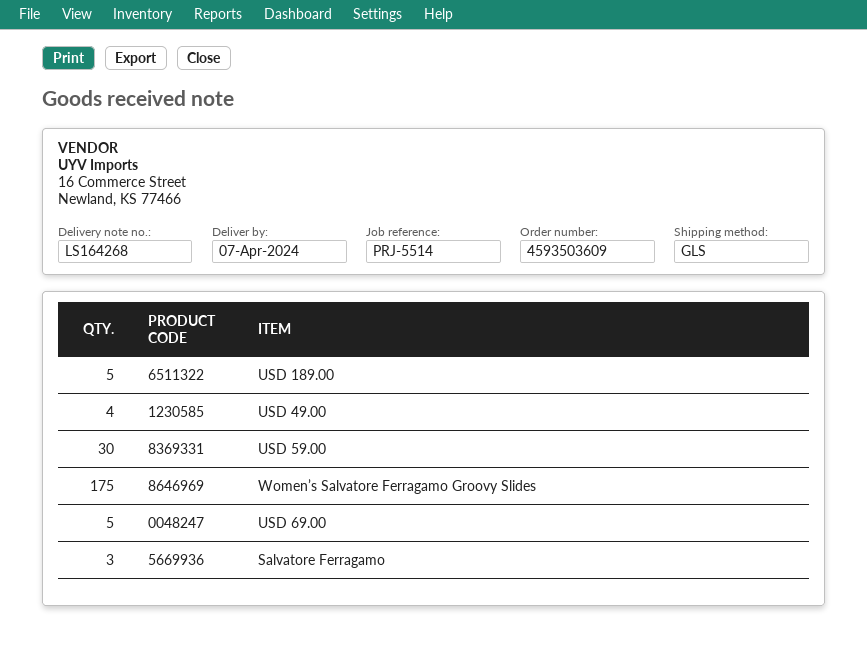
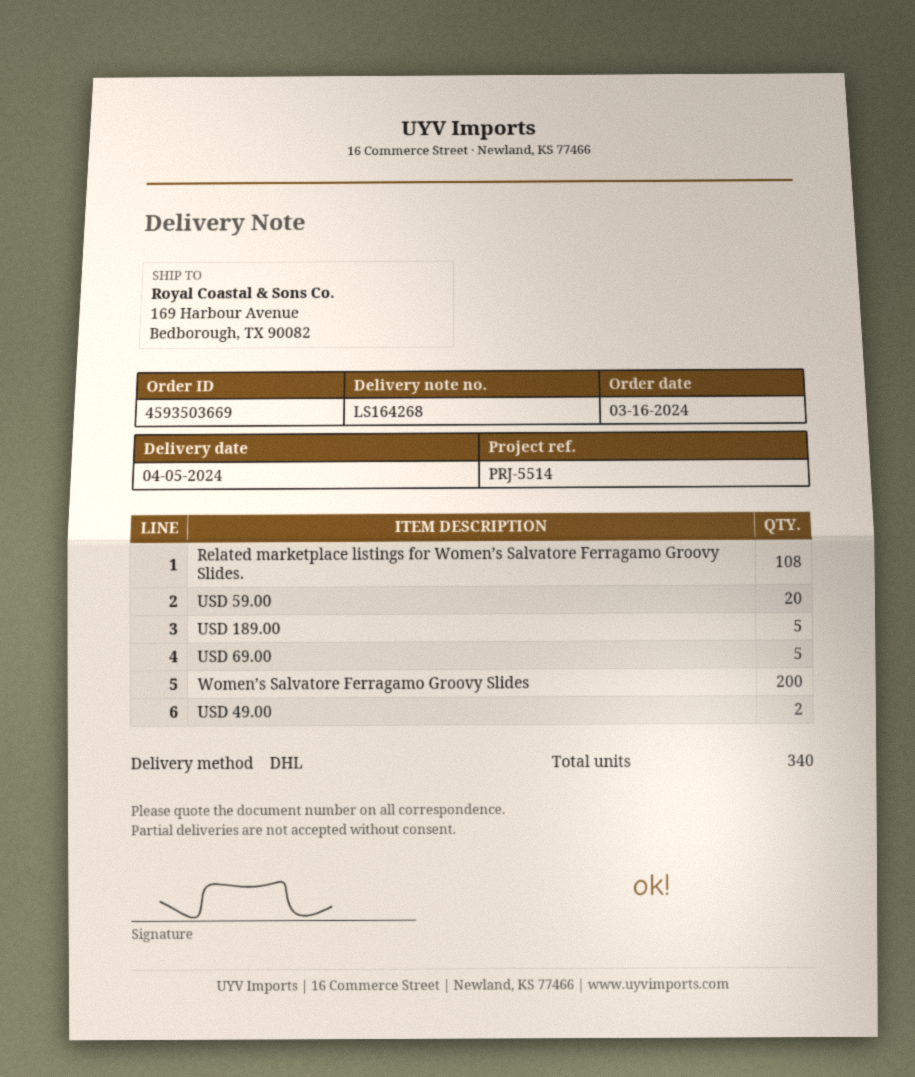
order number: 4593503609 -> 4593503669
delivery date: 2024-04-07 -> 2024-04-05
shipping method: GLS -> DHL
USD 49.00: 4 -> 2
USD 59.00: 30 -> 20
Women’s Salvatore Ferragamo Groovy Slides: 175 -> 200
Salvatore Ferragamo: 3 -> none
Related marketplace listings for Women’s Salvatore Ferragamo Groovy Slides.: none -> 108

